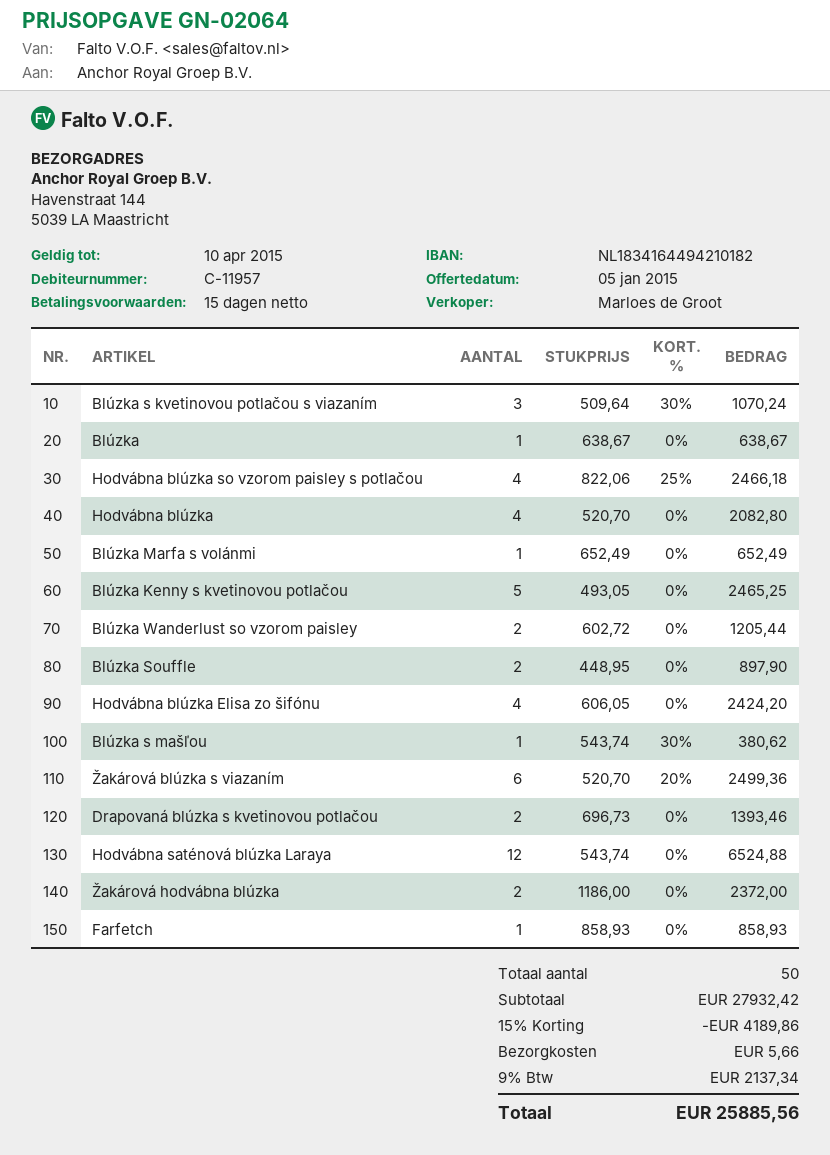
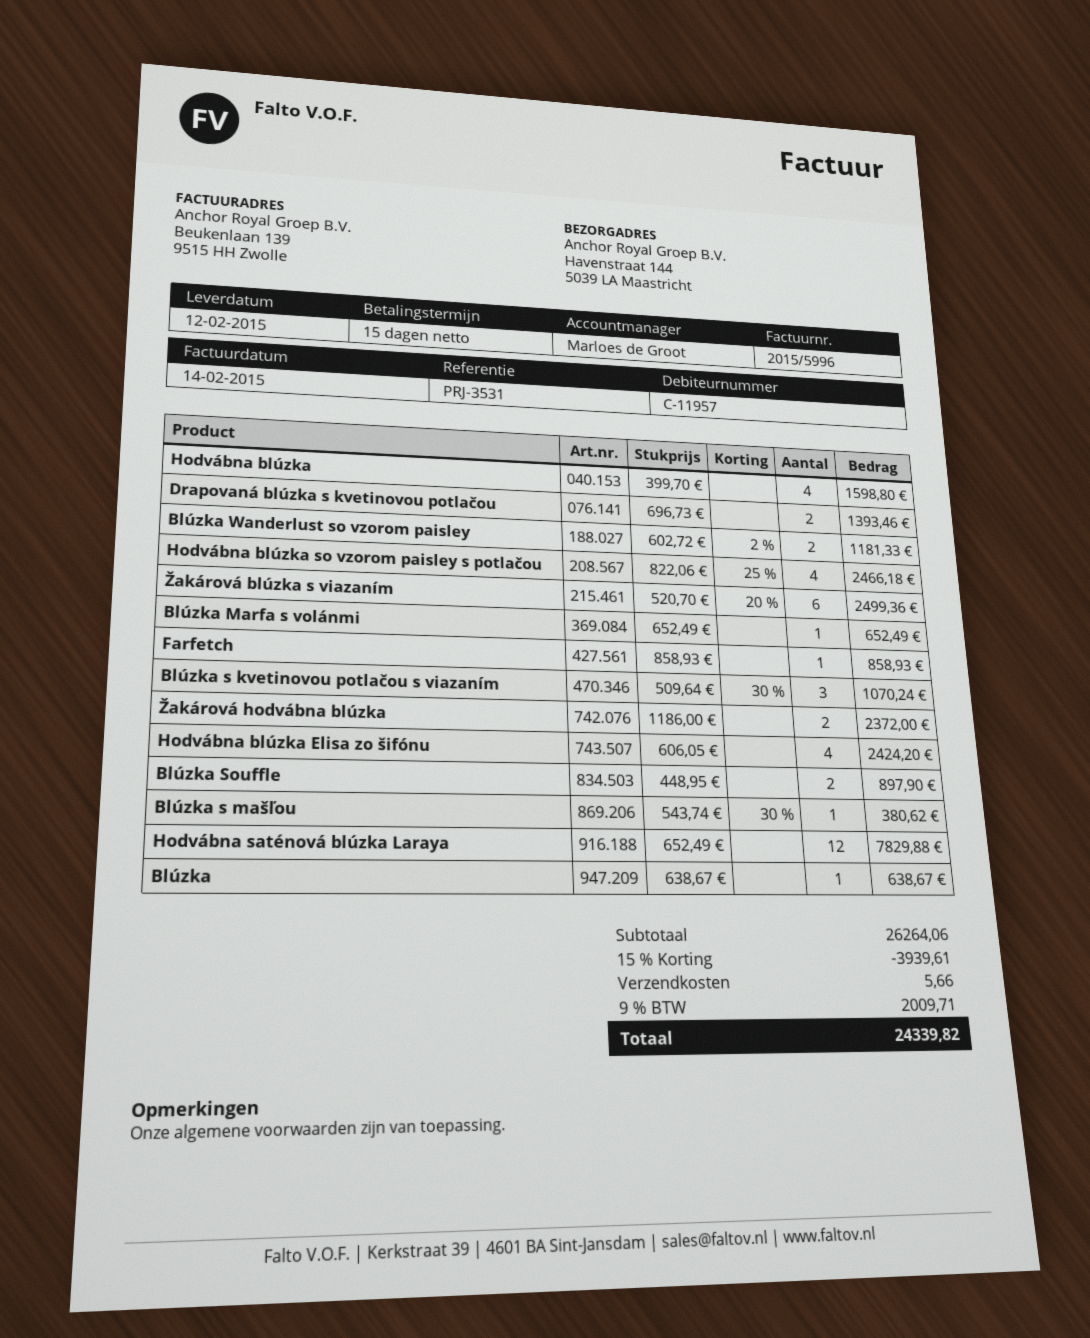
Hodvábna blúzka: 4 x 520.70 = 2082.80 -> 4 x 399.70 = 1598.80
Blúzka Kenny s kvetinovou potlačou: 5 x 493.05 = 2465.25 -> none
Blúzka Wanderlust so vzorom paisley: 2 x 602.72 = 1205.44 -> 2 x 602.72 - 2% = 1181.33
Hodvábna saténová blúzka Laraya: 12 x 543.74 = 6524.88 -> 12 x 652.49 = 7829.88
subtotal: 27932.42 -> 26264.06
discount: 15% = 4189.86 -> 15% = 3939.61
tax: 9% = 2137.34 -> 9% = 2009.71
total: 25885.56 -> 24339.82

